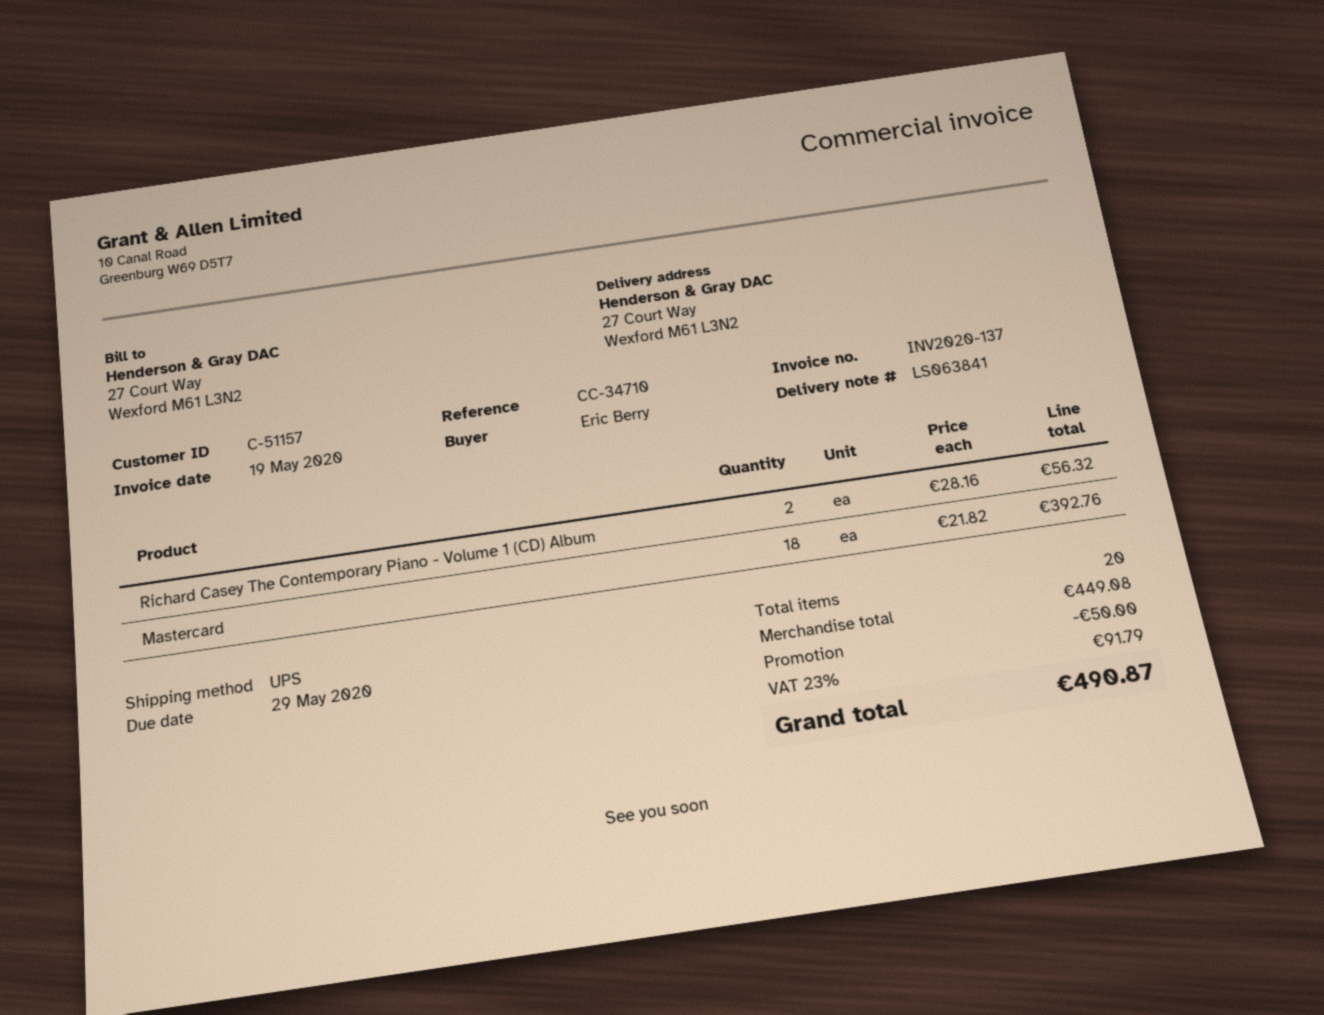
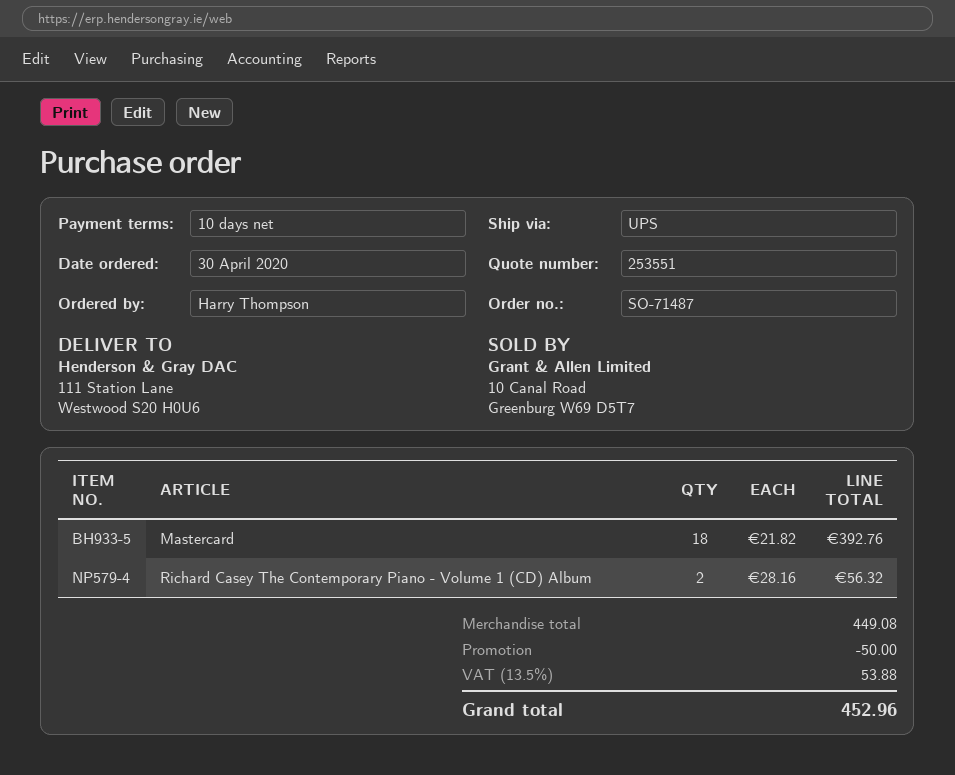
ordered by: Eric Berry -> Harry Thompson
ship to: 27 Court Way, Wexford M61 L3N2 -> 111 Station Lane, Westwood S20 H0U6
tax: 23% = 91.79 -> 13.5% = 53.88
total: 490.87 -> 452.96

